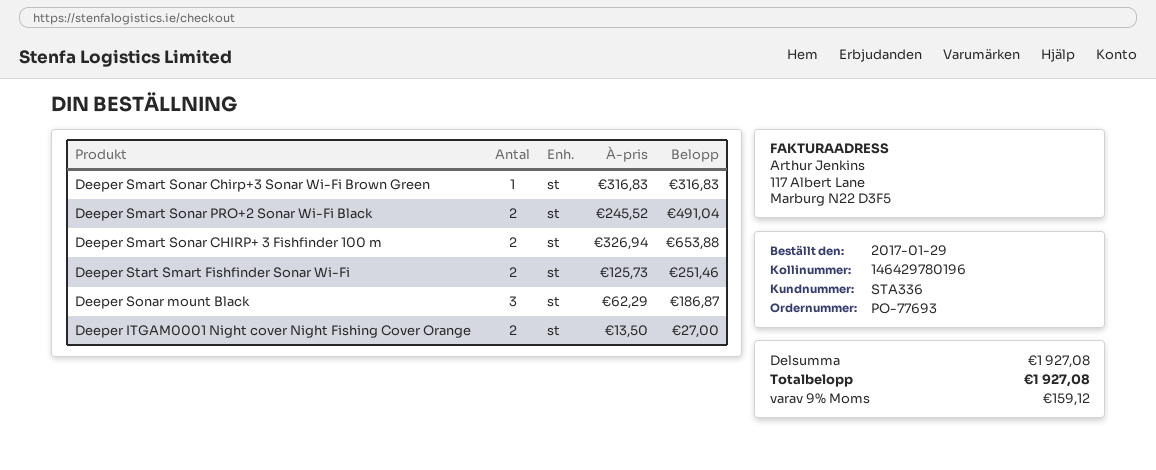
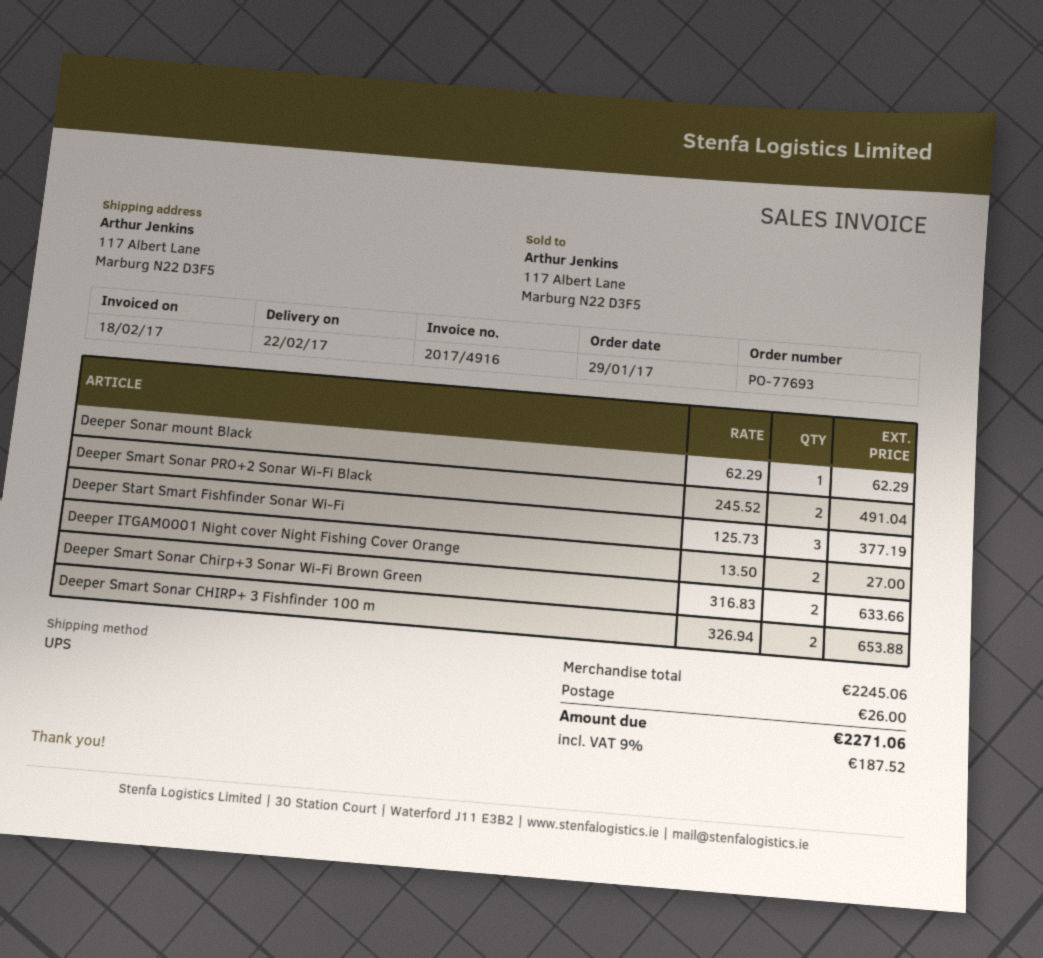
Deeper Smart Sonar Chirp+3 Sonar Wi-Fi Brown Green: 1 x 316.83 = 316.83 -> 2 x 316.83 = 633.66
Deeper Start Smart Fishfinder Sonar Wi-Fi: 2 x 125.73 = 251.46 -> 3 x 125.73 = 377.19
Deeper Sonar mount Black: 3 x 62.29 = 186.87 -> 1 x 62.29 = 62.29
subtotal: 1927.08 -> 2245.06
shipping: none -> 26.00
tax: 9% = 159.12 -> 9% = 187.52
total: 1927.08 -> 2271.06

